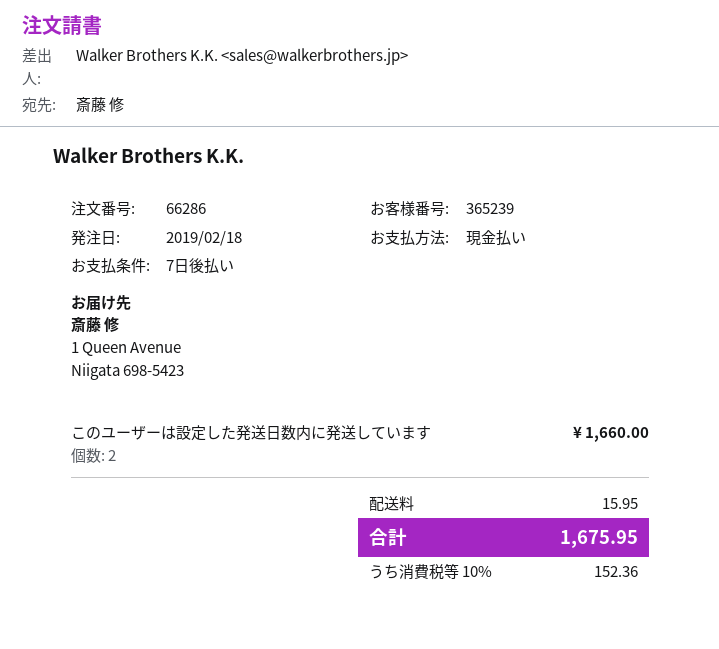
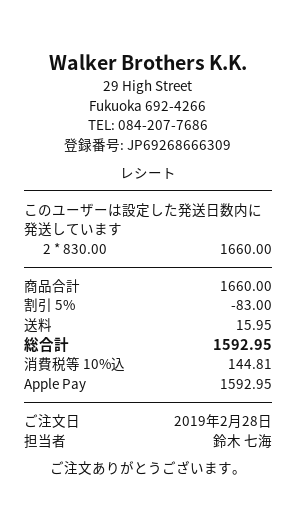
order date: 2019-02-18 -> 2019-02-28
payment method: cash -> Apple Pay
discount: none -> 5% = 83.00
tax: 10% = 152.36 -> 10% = 144.81
total: 1675.95 -> 1592.95

